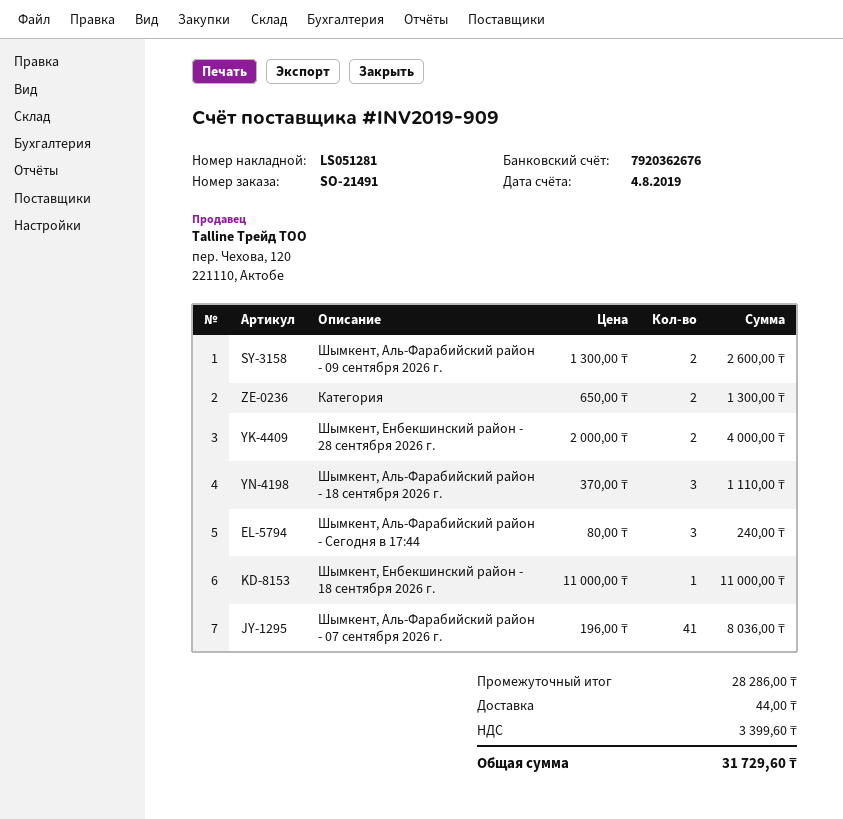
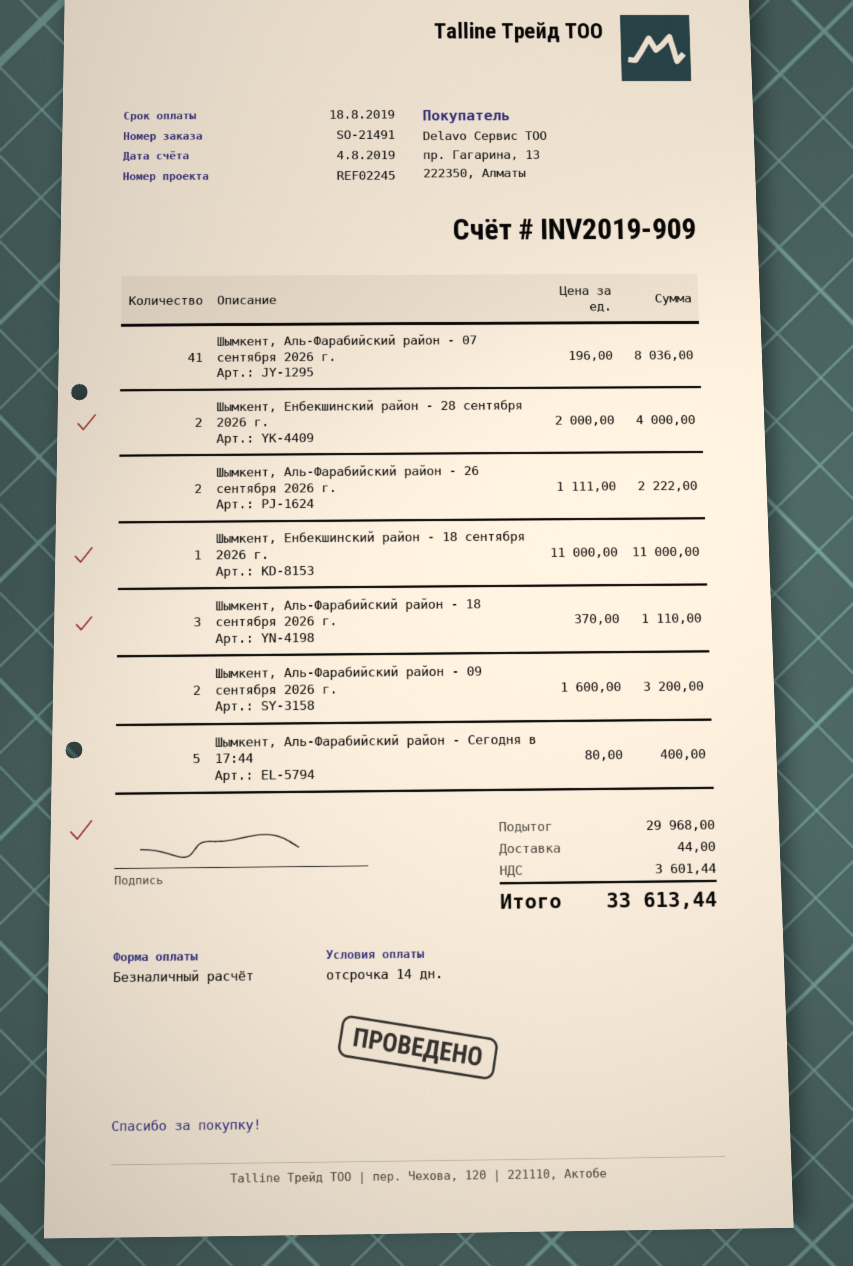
Шымкент, Аль-Фарабийский район - 09 сентября 2026 г.: 2 x 1300.00 = 2600.00 -> 2 x 1600.00 = 3200.00
Категория: 2 x 650.00 = 1300.00 -> none
Шымкент, Аль-Фарабийский район - Сегодня в 17:44: 3 x 80.00 = 240.00 -> 5 x 80.00 = 400.00
Шымкент, Аль-Фарабийский район - 26 сентября 2026 г.: none -> 2 x 1111.00 = 2222.00
subtotal: 28286.00 -> 29968.00
tax: 3399.60 -> 3601.44
total: 31729.60 -> 33613.44

